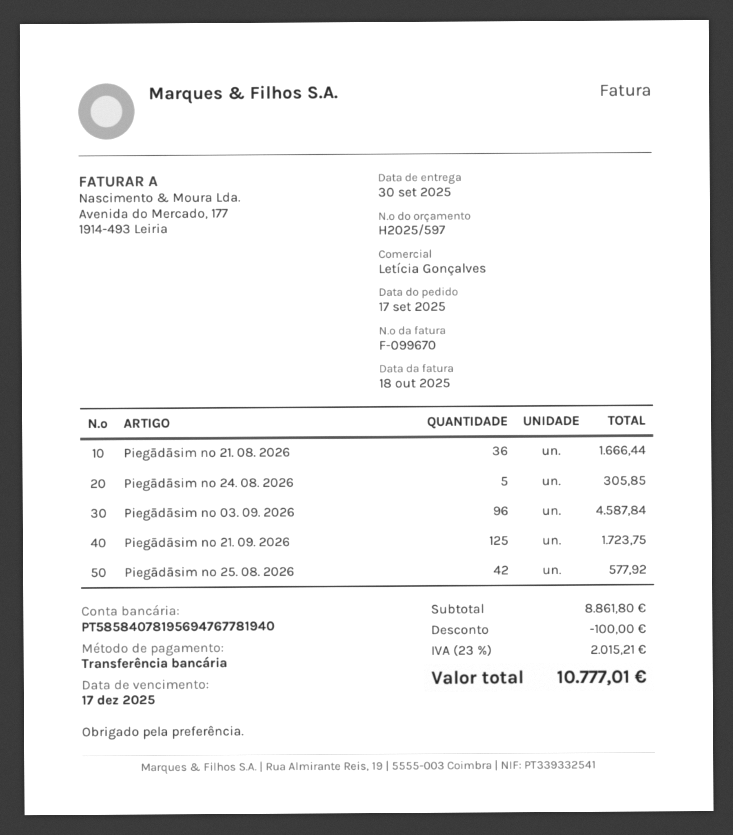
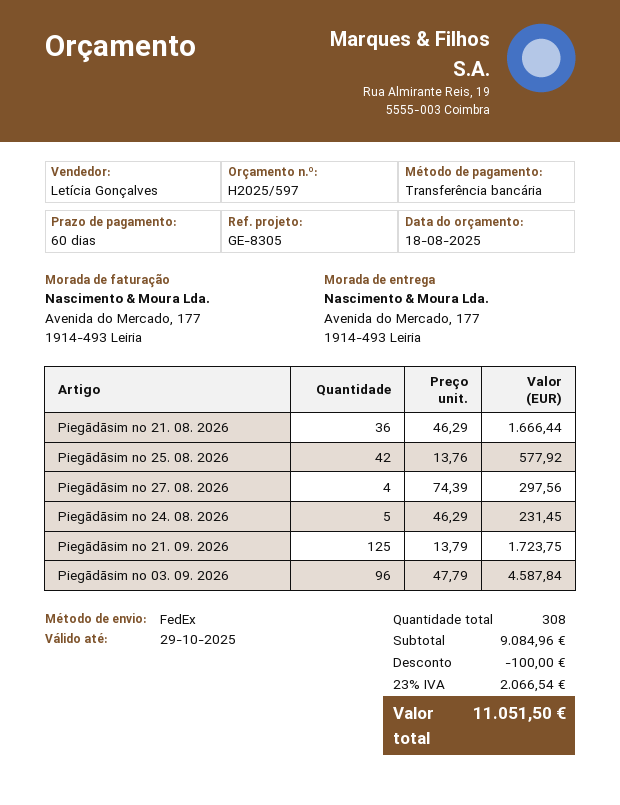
Piegādāsim no 24. 08. 2026: 5 for 305.85 -> 5 for 231.45
Piegādāsim no 27. 08. 2026: none -> 4 for 297.56
subtotal: 8861.80 -> 9084.96
tax: 23% = 2015.21 -> 23% = 2066.54
total: 10777.01 -> 11051.50

